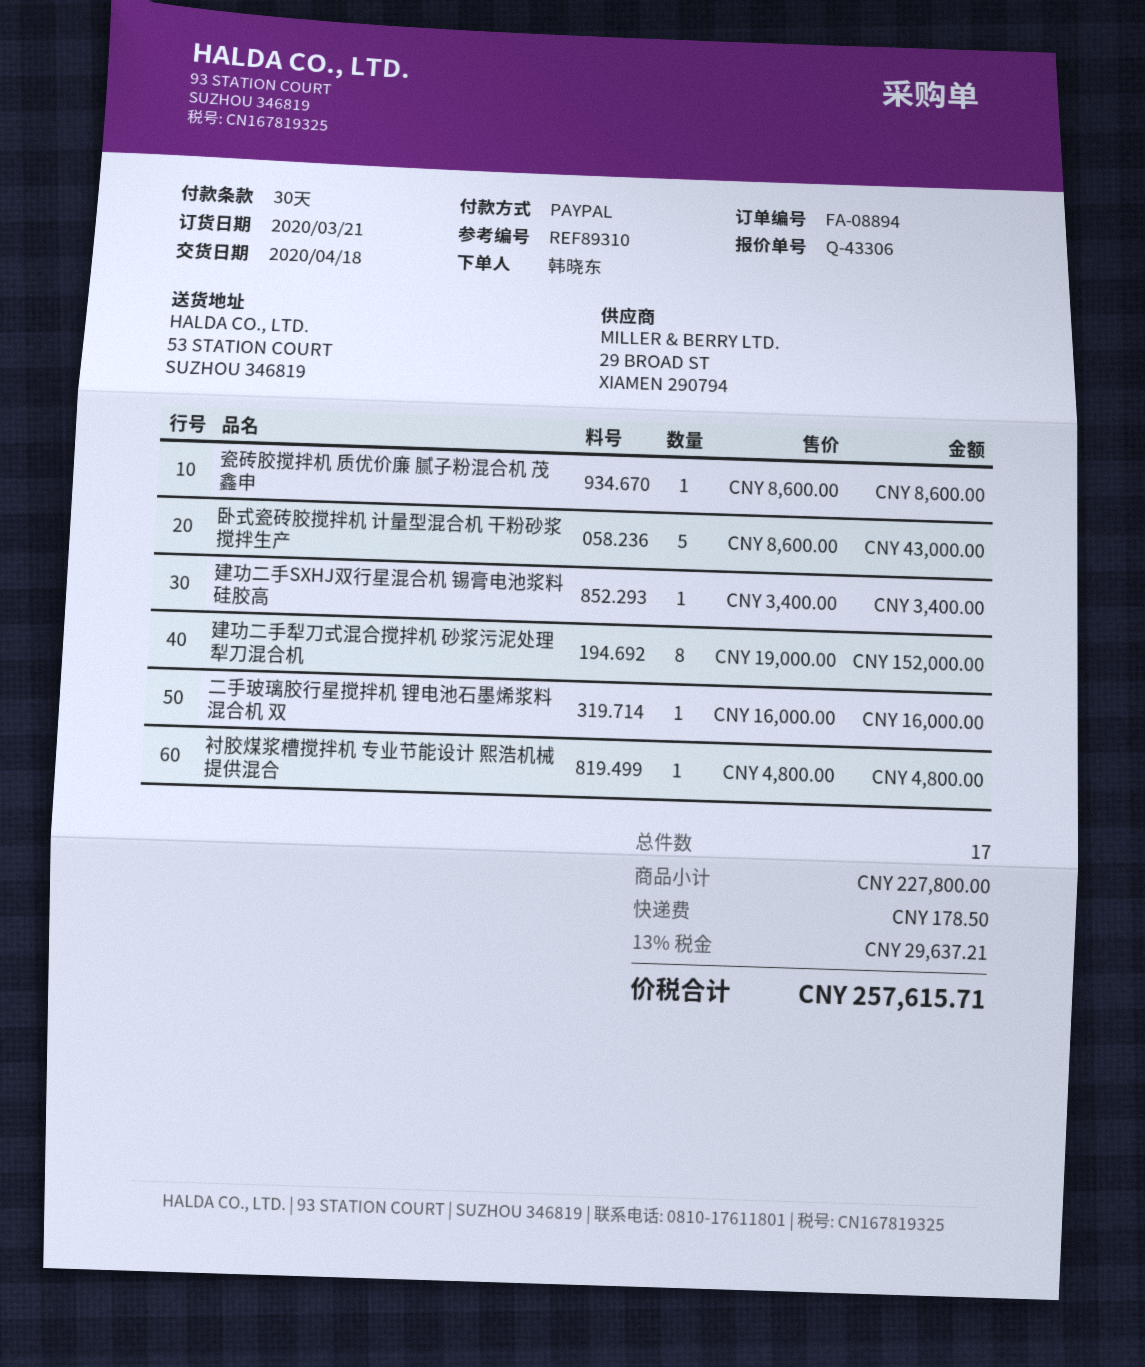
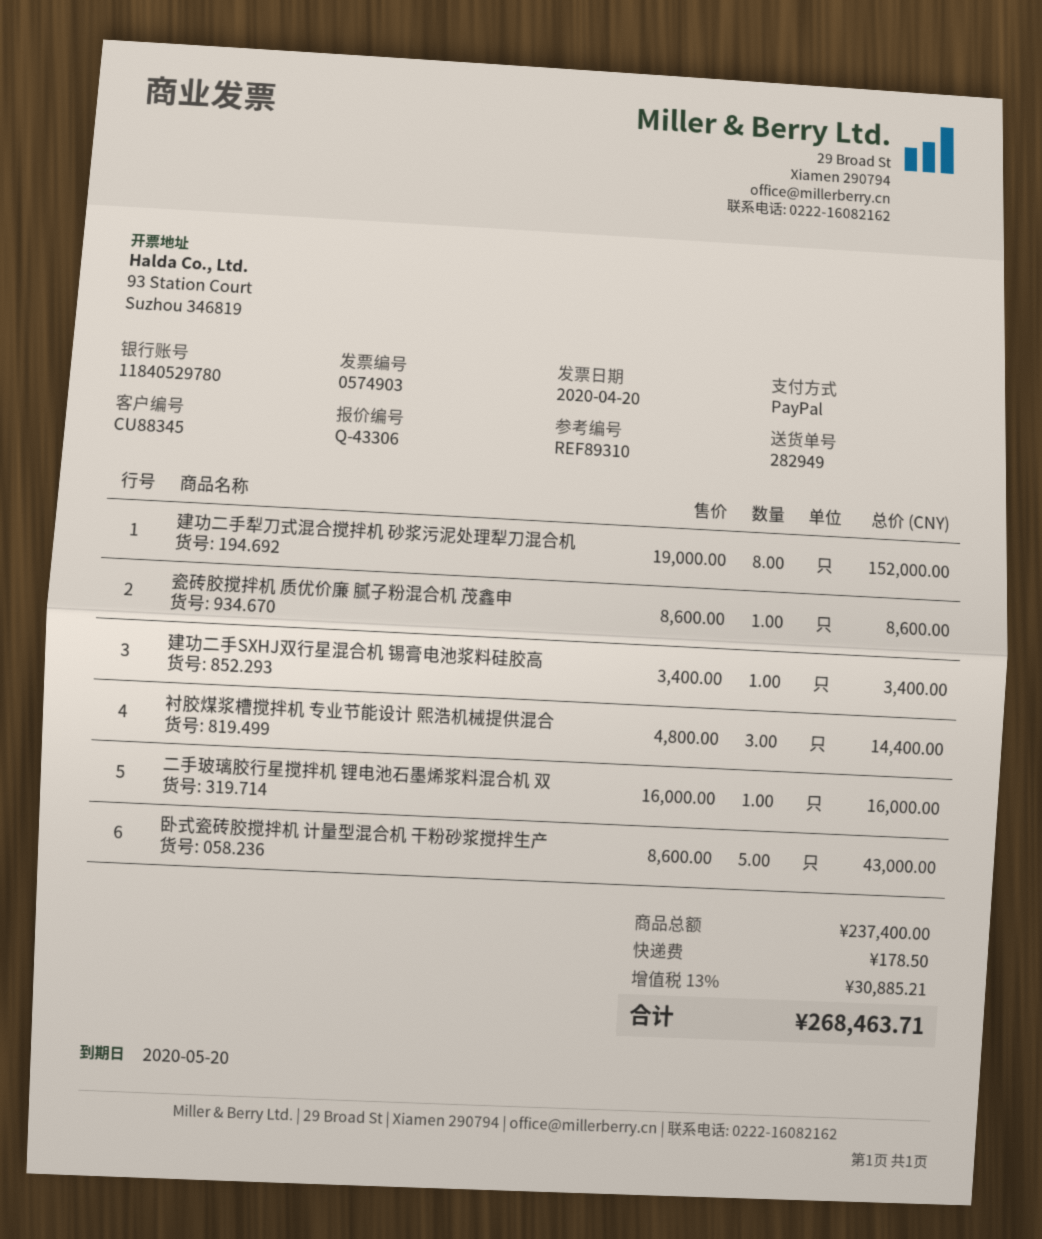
衬胶煤浆槽搅拌机 专业节能设计 熙浩机械提供混合: 1 x 4800.00 = 4800.00 -> 3 x 4800.00 = 14400.00
subtotal: 227800.00 -> 237400.00
tax: 13% = 29637.21 -> 13% = 30885.21
total: 257615.71 -> 268463.71

